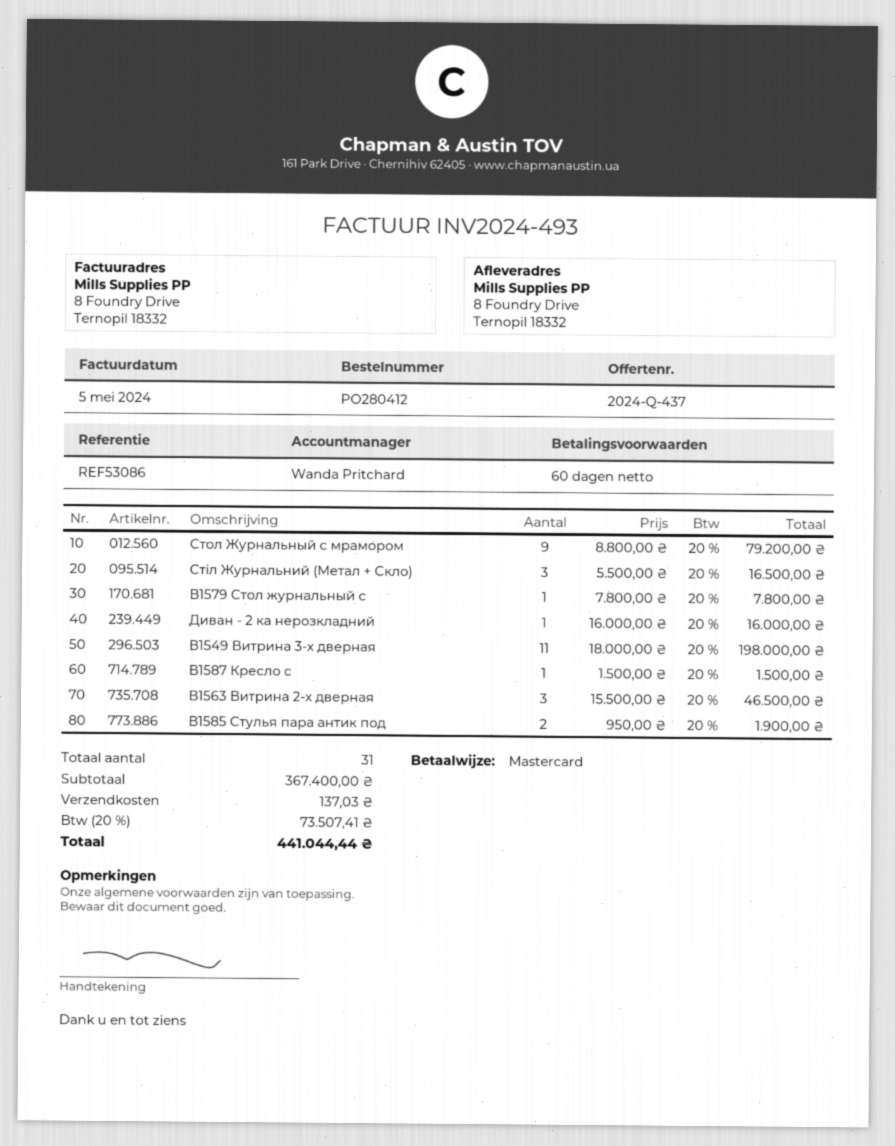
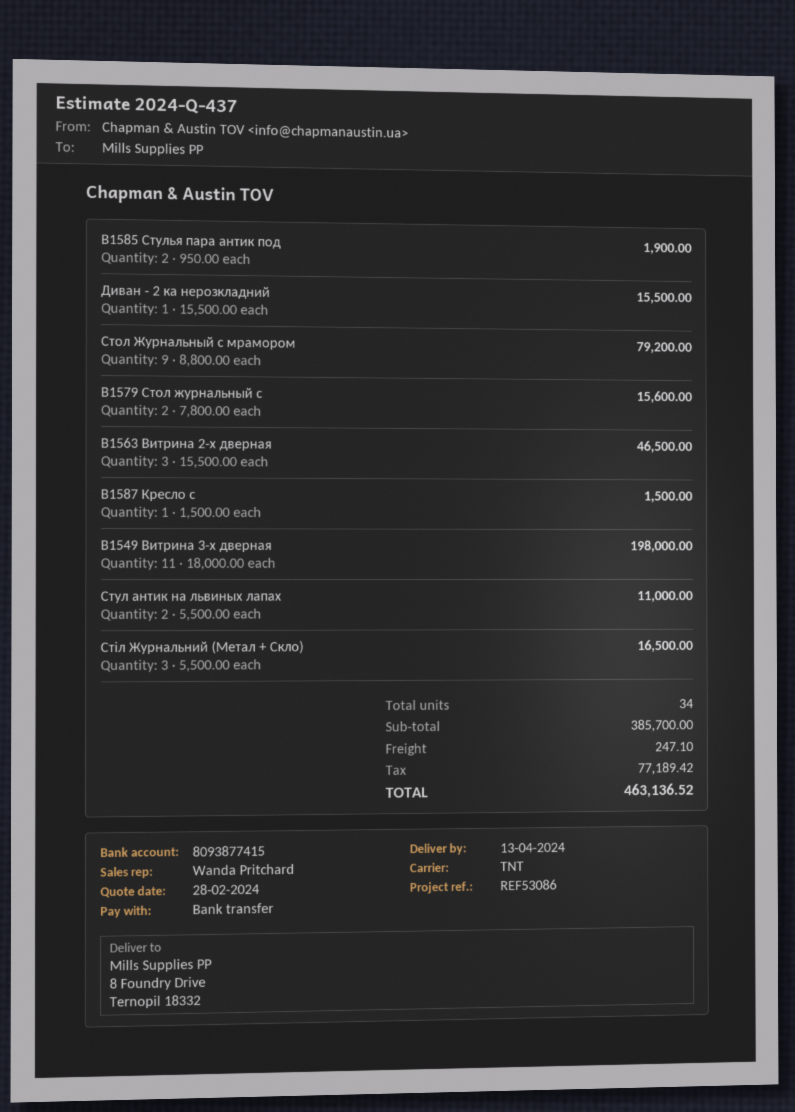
payment method: Mastercard -> bank transfer
В1579 Стол журнальный с: 1 x 7800.00 = 7800.00 -> 2 x 7800.00 = 15600.00
Диван - 2 ка нерозкладний: 1 x 16000.00 = 16000.00 -> 1 x 15500.00 = 15500.00
Стул антик на львиных лапах: none -> 2 x 5500.00 = 11000.00
total quantity: 31 -> 34
subtotal: 367400.00 -> 385700.00
shipping: 137.03 -> 247.10
tax: 73507.41 -> 77189.42
total: 441044.44 -> 463136.52

